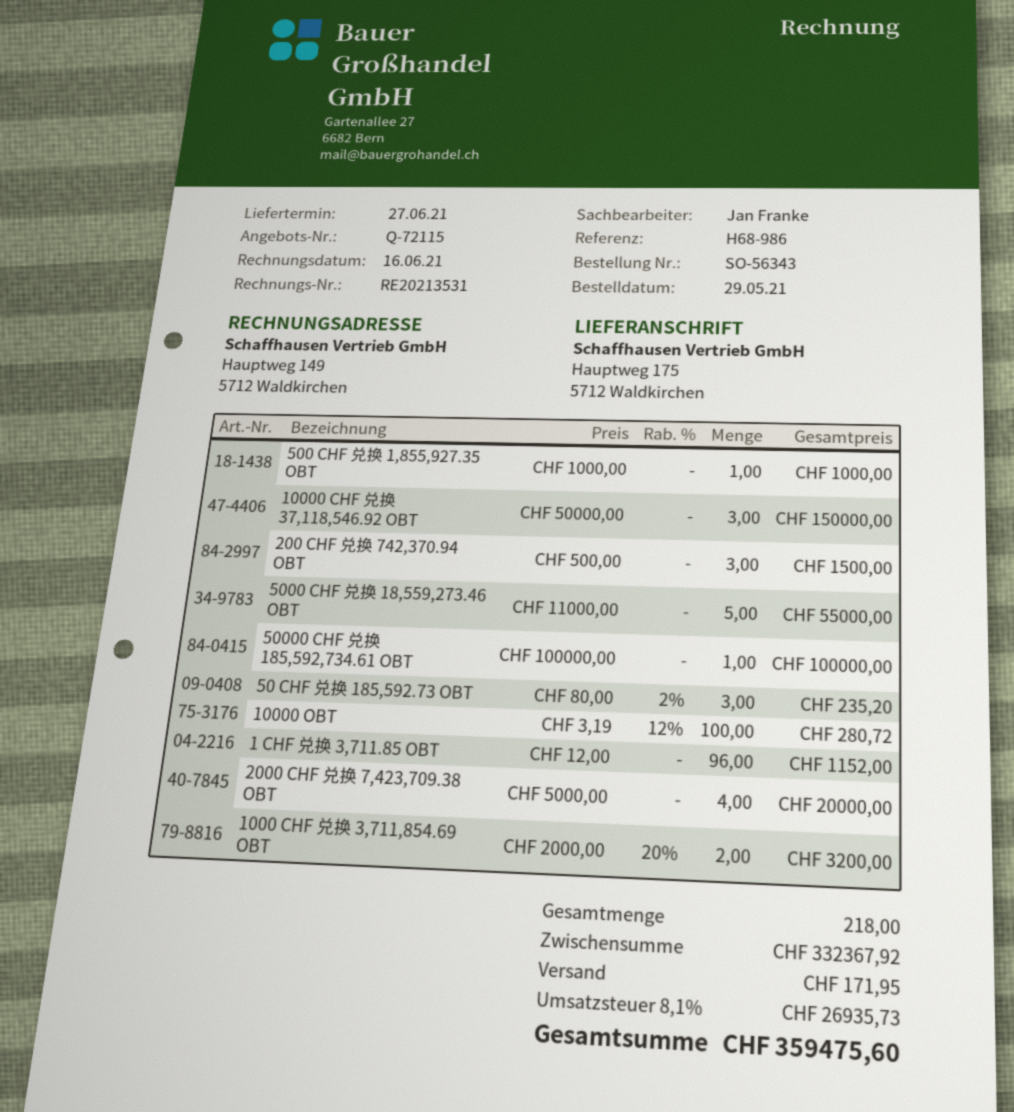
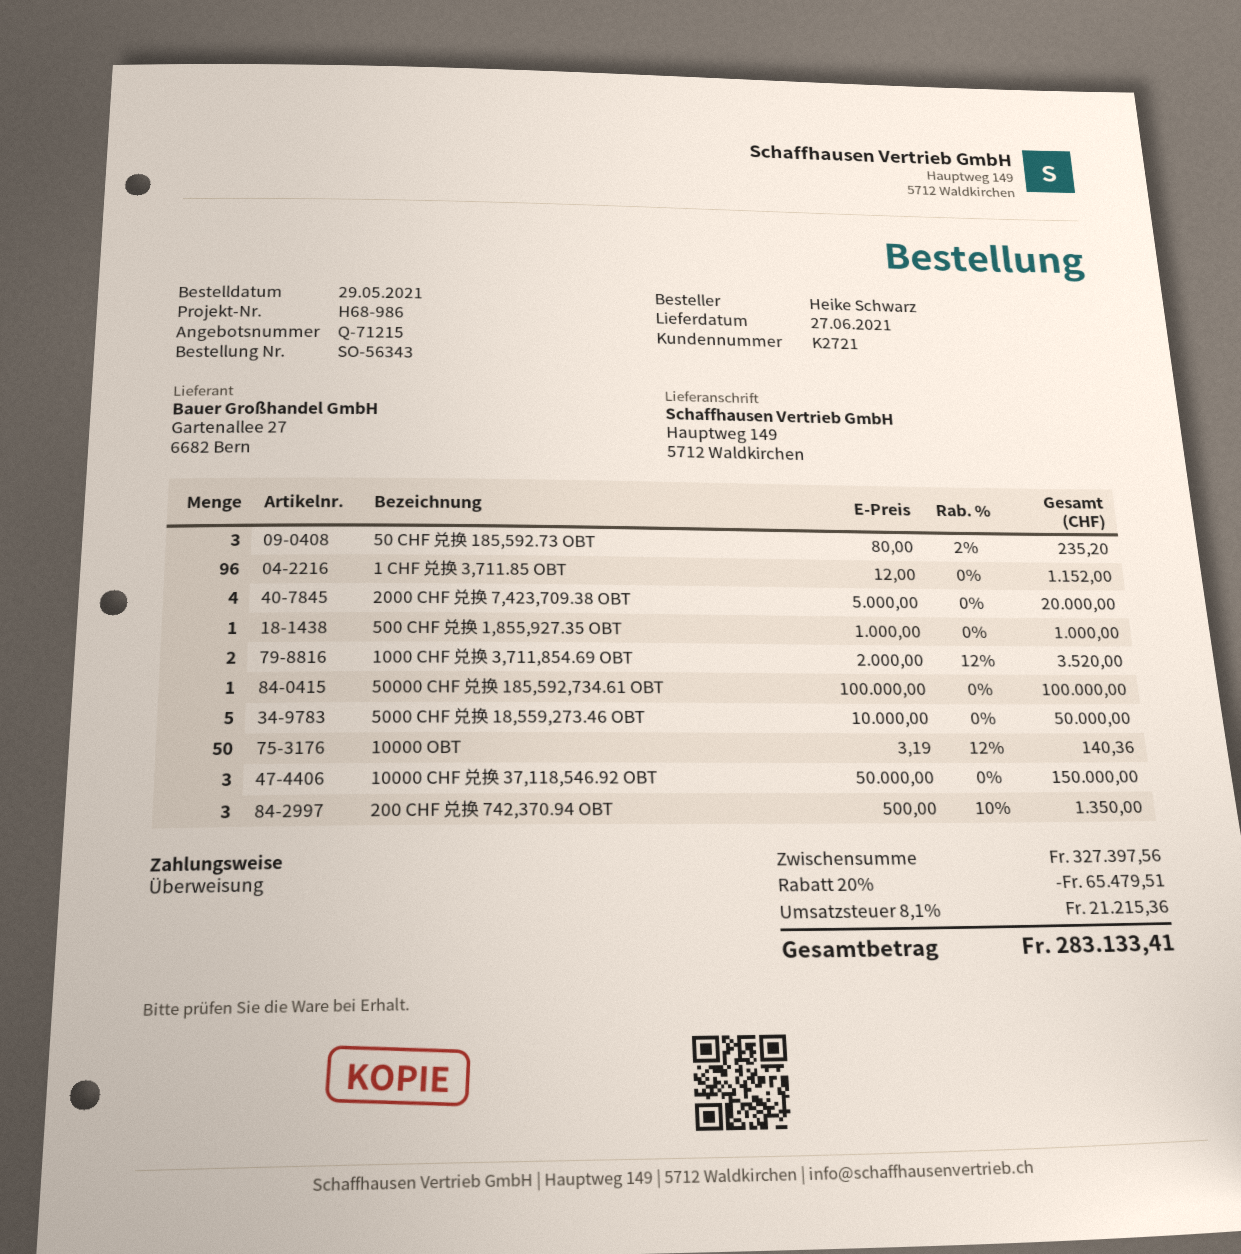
quote number: Q-72115 -> Q-71215
ship to: Hauptweg 175, 5712 Waldkirchen -> Hauptweg 149, 5712 Waldkirchen
200 CHF 兑换 742,370.94 OBT: 3 x 500.00 = 1500.00 -> 3 x 500.00 - 10% = 1350.00
5000 CHF 兑换 18,559,273.46 OBT: 5 x 11000.00 = 55000.00 -> 5 x 10000.00 = 50000.00
10000 OBT: 100 x 3.19 - 12% = 280.72 -> 50 x 3.19 - 12% = 140.36
1000 CHF 兑换 3,711,854.69 OBT: 2 x 2000.00 - 20% = 3200.00 -> 2 x 2000.00 - 12% = 3520.00
subtotal: 332367.92 -> 327397.56
discount: none -> 20% = 65479.51
shipping: 171.95 -> none
tax: 8.1% = 26935.73 -> 8.1% = 21215.36
total: 359475.60 -> 283133.41

